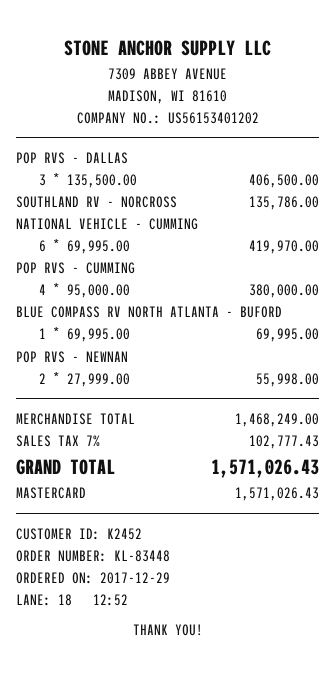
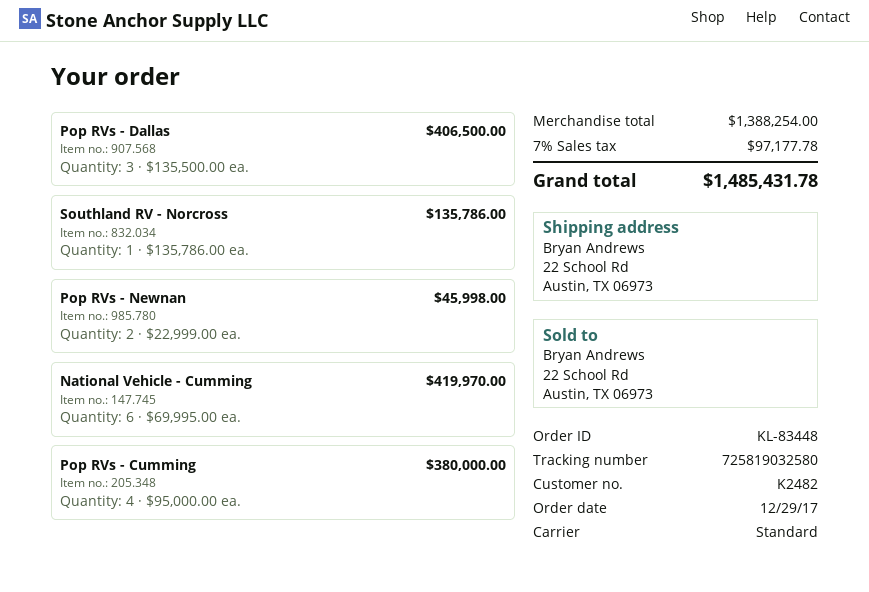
customer number: K2452 -> K2482
BLUE COMPASS RV NORTH ATLANTA - BUFORD: 1 x 69995.00 = 69995.00 -> none
POP RVS - NEWNAN: 2 x 27999.00 = 55998.00 -> 2 x 22999.00 = 45998.00
subtotal: 1468249.00 -> 1388254.00
tax: 7% = 102777.43 -> 7% = 97177.78
total: 1571026.43 -> 1485431.78

